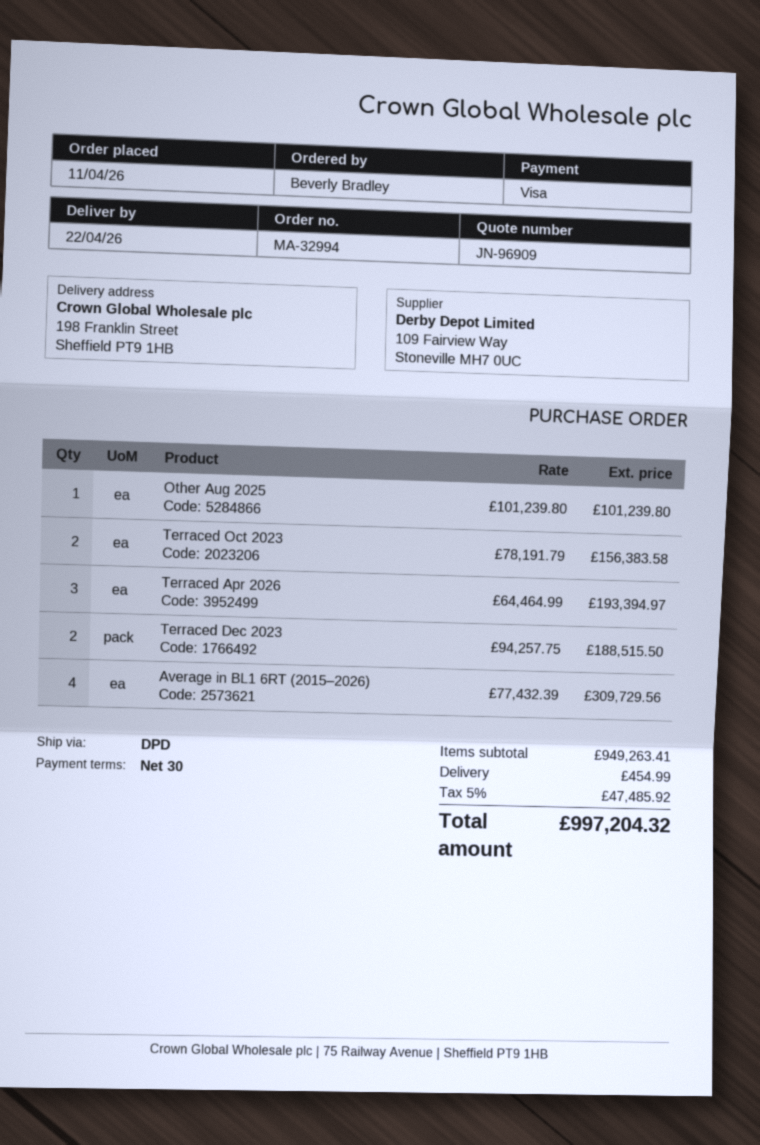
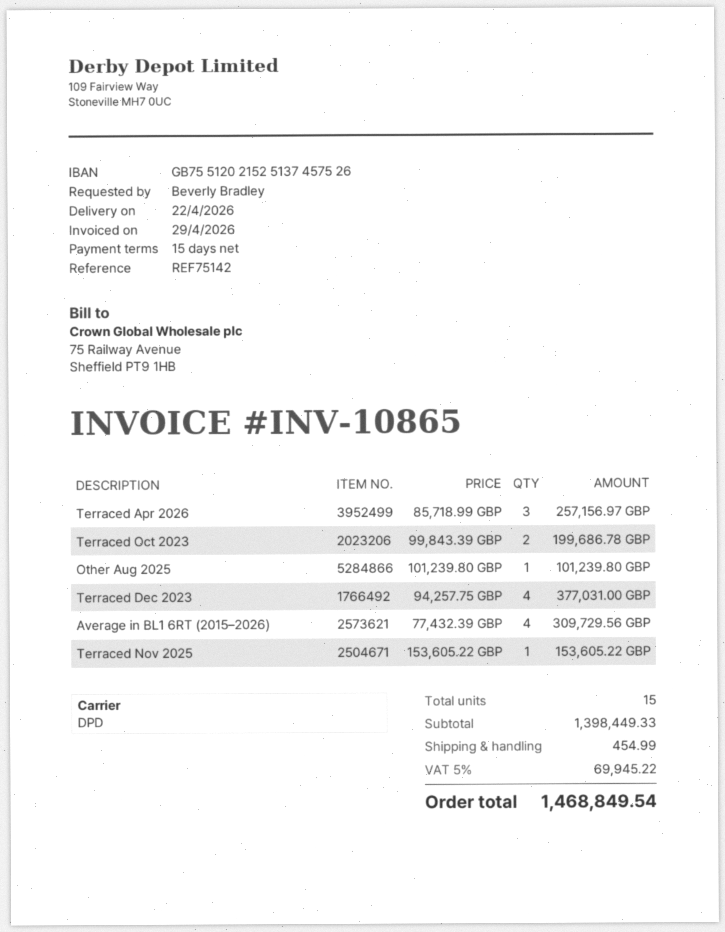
payment terms: 30 days -> 15 days
Terraced Oct 2023: 2 x 78191.79 = 156383.58 -> 2 x 99843.39 = 199686.78
Terraced Apr 2026: 3 x 64464.99 = 193394.97 -> 3 x 85718.99 = 257156.97
Terraced Dec 2023: 2 x 94257.75 = 188515.50 -> 4 x 94257.75 = 377031.00
Terraced Nov 2025: none -> 1 x 153605.22 = 153605.22
subtotal: 949263.41 -> 1398449.33
tax: 5% = 47485.92 -> 5% = 69945.22
total: 997204.32 -> 1468849.54

